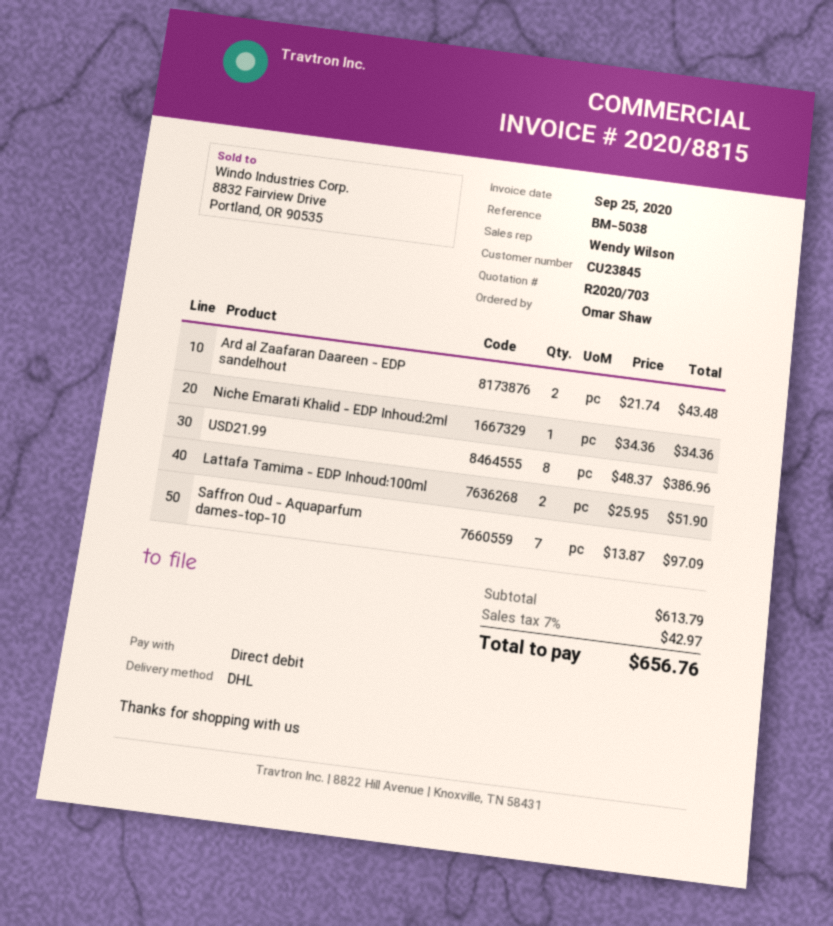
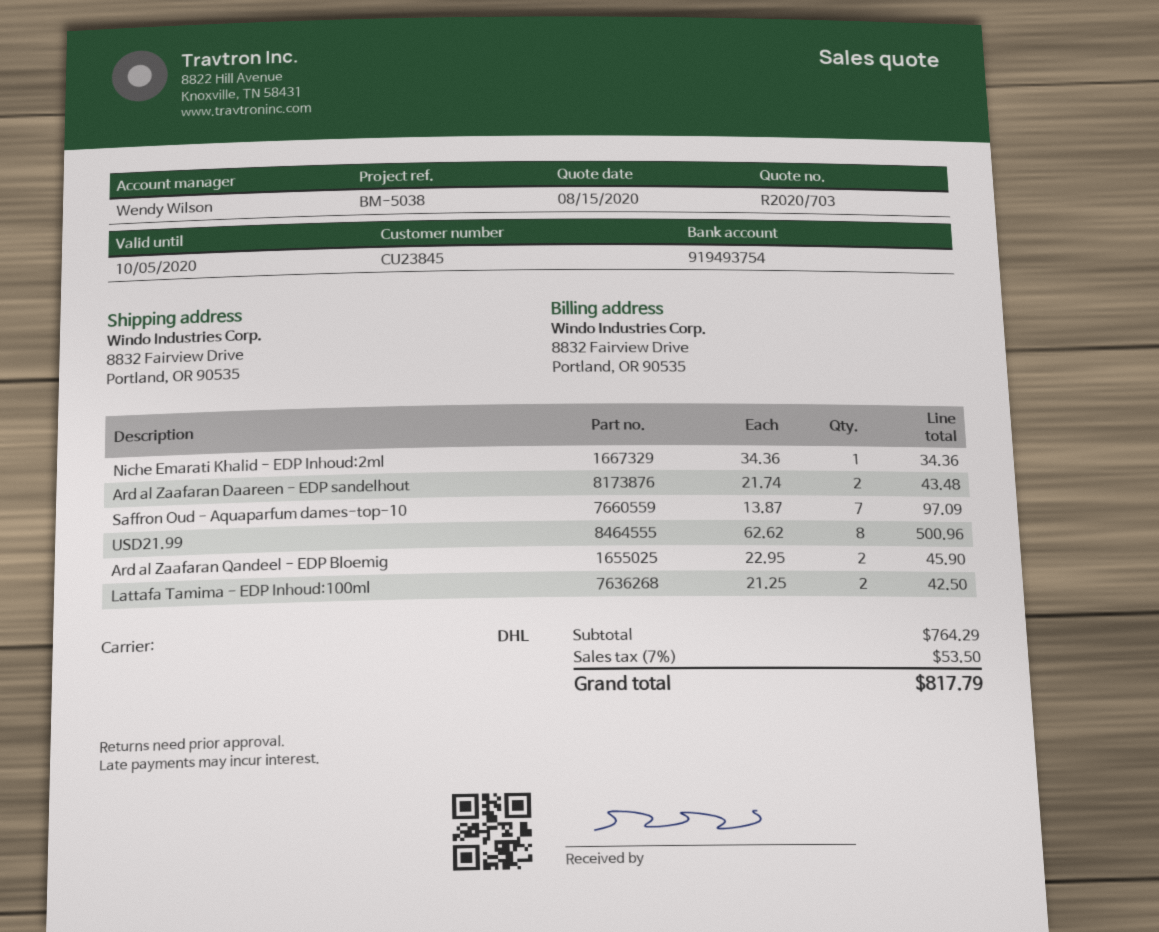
USD21.99: 8 x 48.37 = 386.96 -> 8 x 62.62 = 500.96
Lattafa Tamima - EDP Inhoud:100ml: 2 x 25.95 = 51.90 -> 2 x 21.25 = 42.50
Ard al Zaafaran Qandeel - EDP Bloemig: none -> 2 x 22.95 = 45.90
subtotal: 613.79 -> 764.29
tax: 7% = 42.97 -> 7% = 53.50
total: 656.76 -> 817.79

